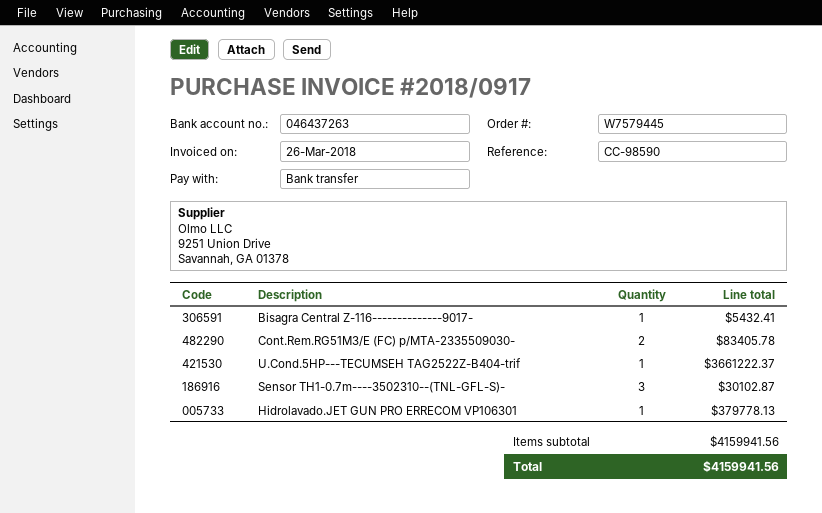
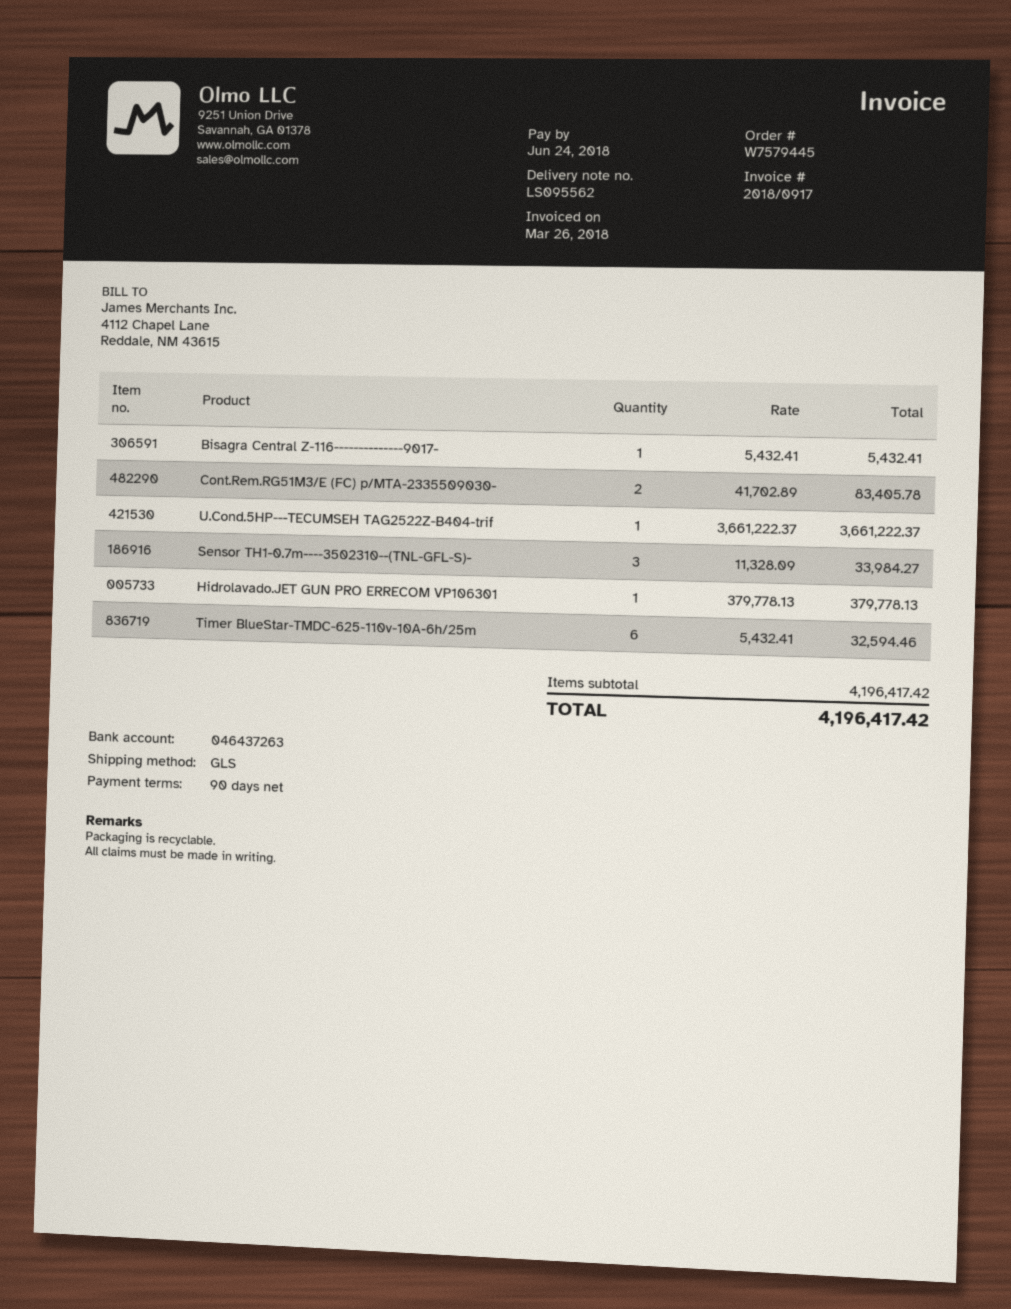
Sensor TH1-0.7m----3502310--(TNL-GFL-S)-: 3 for 30102.87 -> 3 for 33984.27
Timer BlueStar-TMDC-625-110v-10A-6h/25m: none -> 6 for 32594.46
subtotal: 4159941.56 -> 4196417.42
total: 4159941.56 -> 4196417.42

